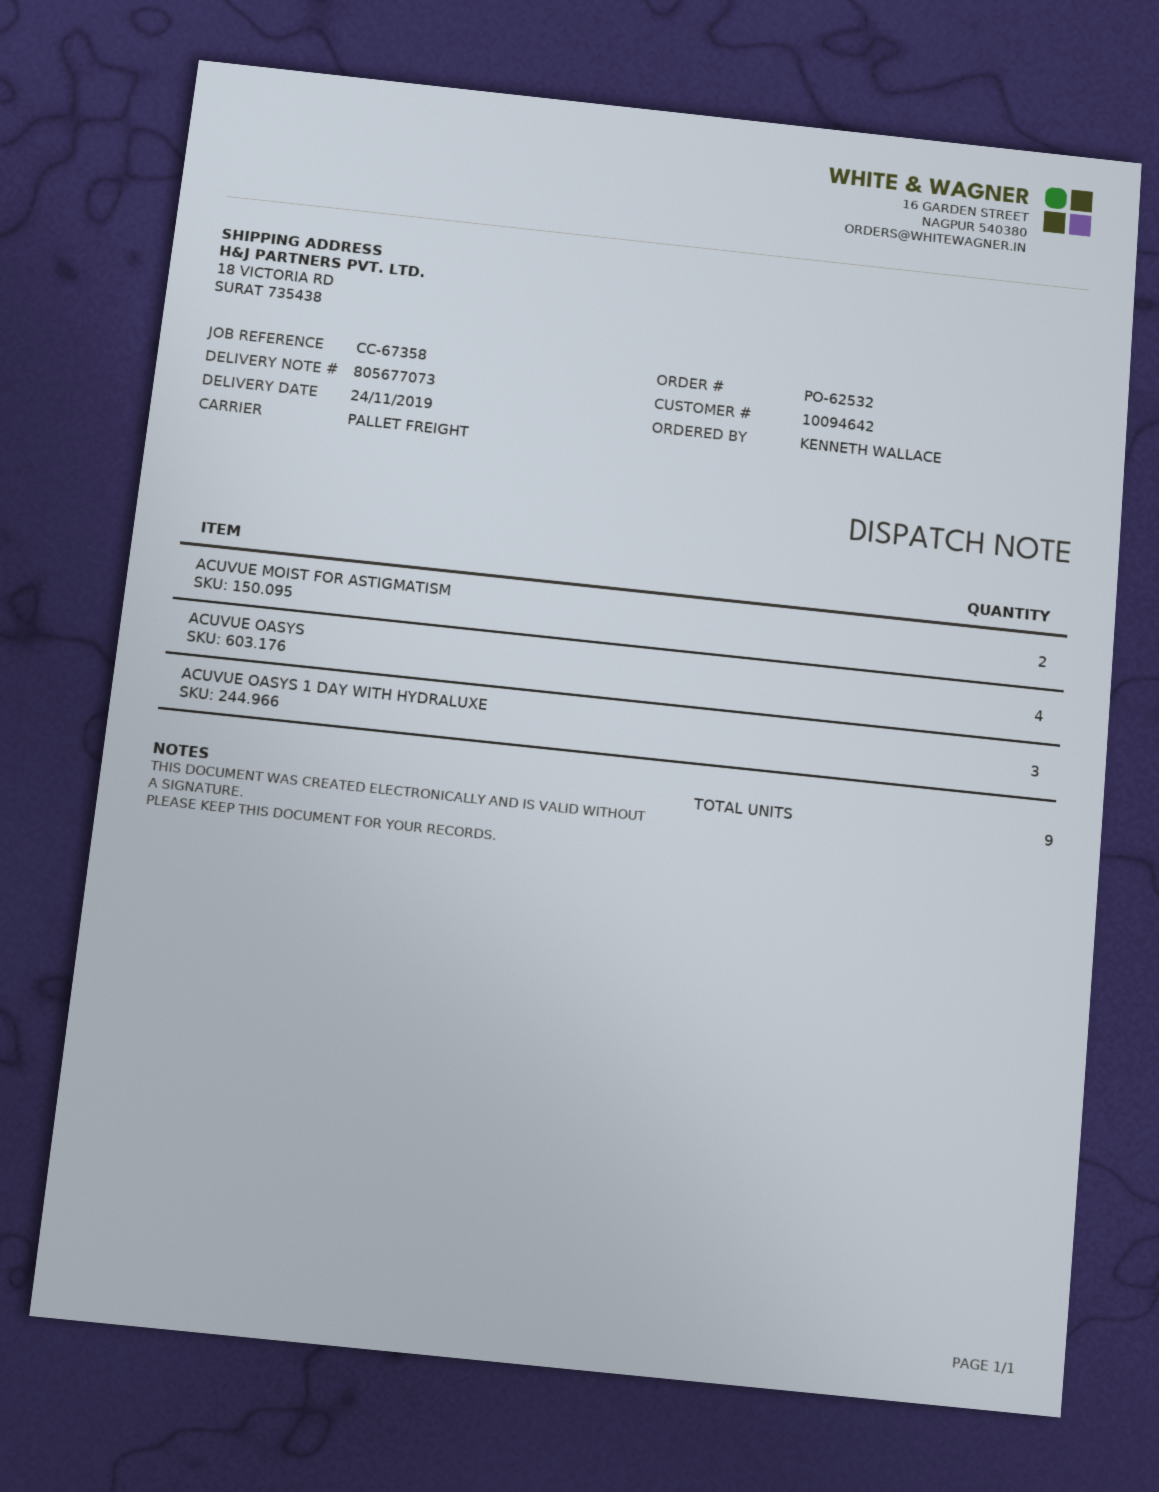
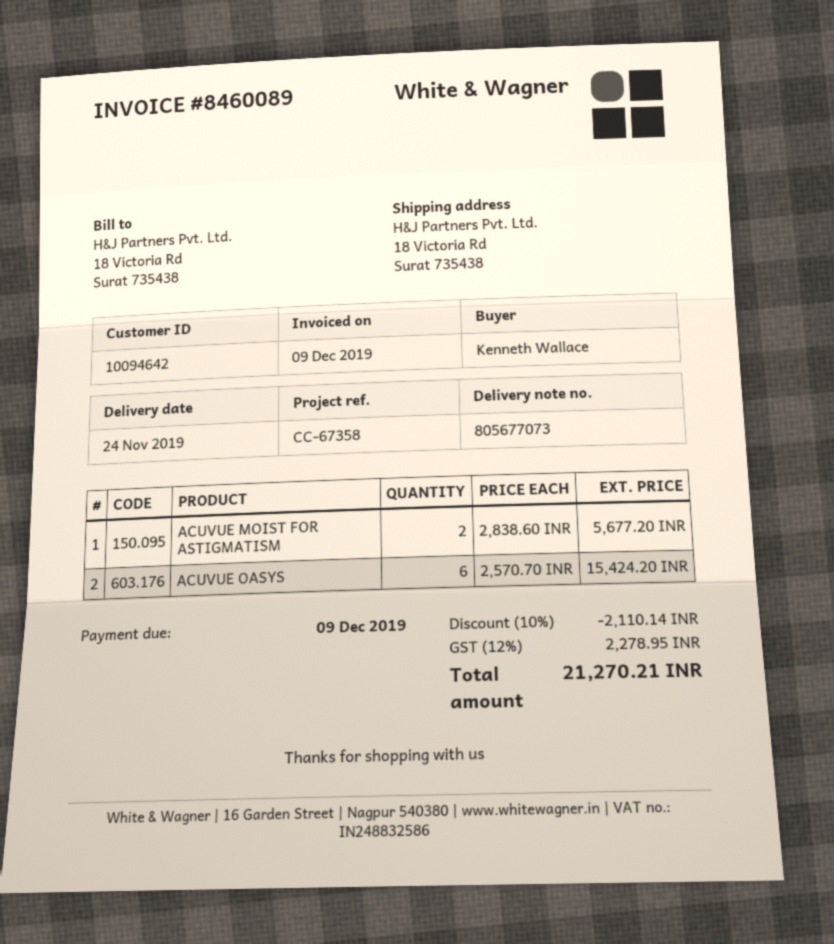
ACUVUE OASYS: 4 -> 6
ACUVUE OASYS 1 DAY WITH HYDRALUXE: 3 -> none

